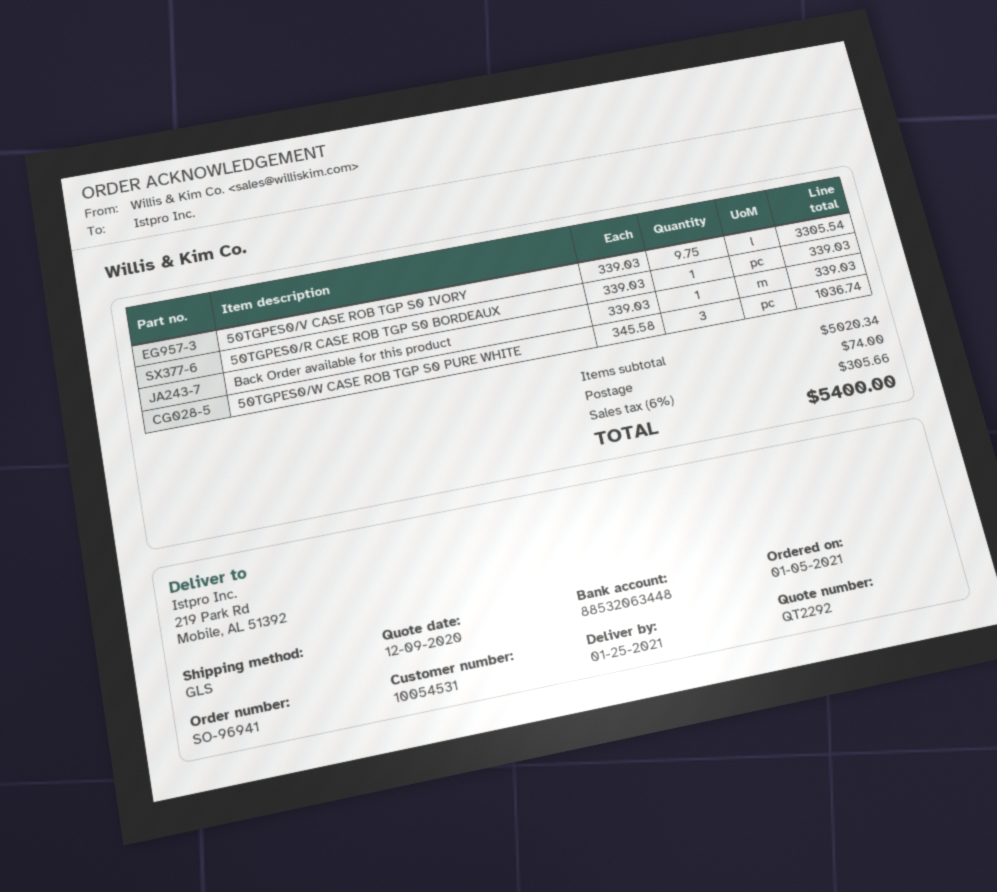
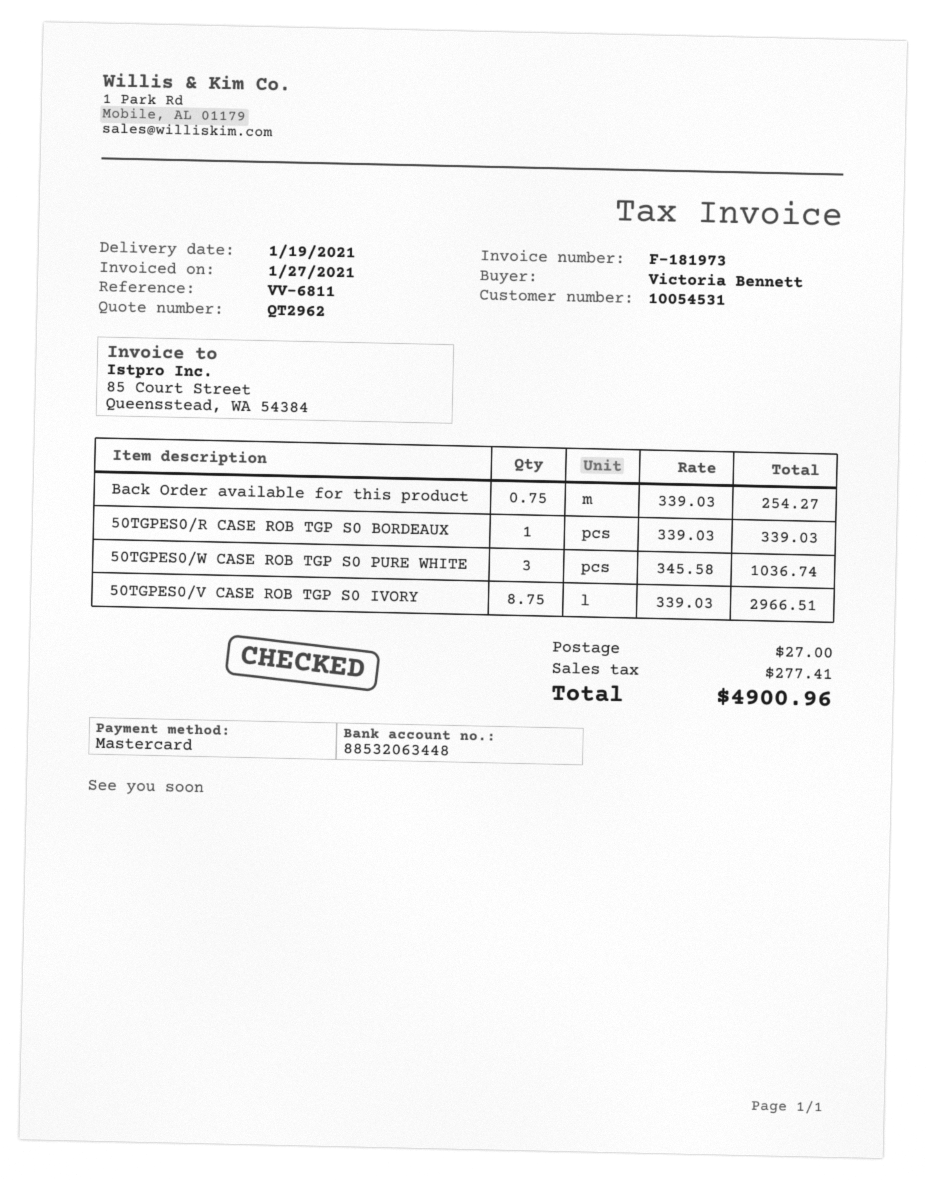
quote number: QT2292 -> QT2962
delivery date: 2021-01-25 -> 2021-01-19
50TGPES0/V CASE ROB TGP S0 IVORY: 9.75 x 339.03 = 3305.54 -> 8.75 x 339.03 = 2966.51
Back Order available for this product: 1 x 339.03 = 339.03 -> 0.75 x 339.03 = 254.27
shipping: 74.00 -> 27.00
tax: 305.66 -> 277.41
total: 5400.00 -> 4900.96

